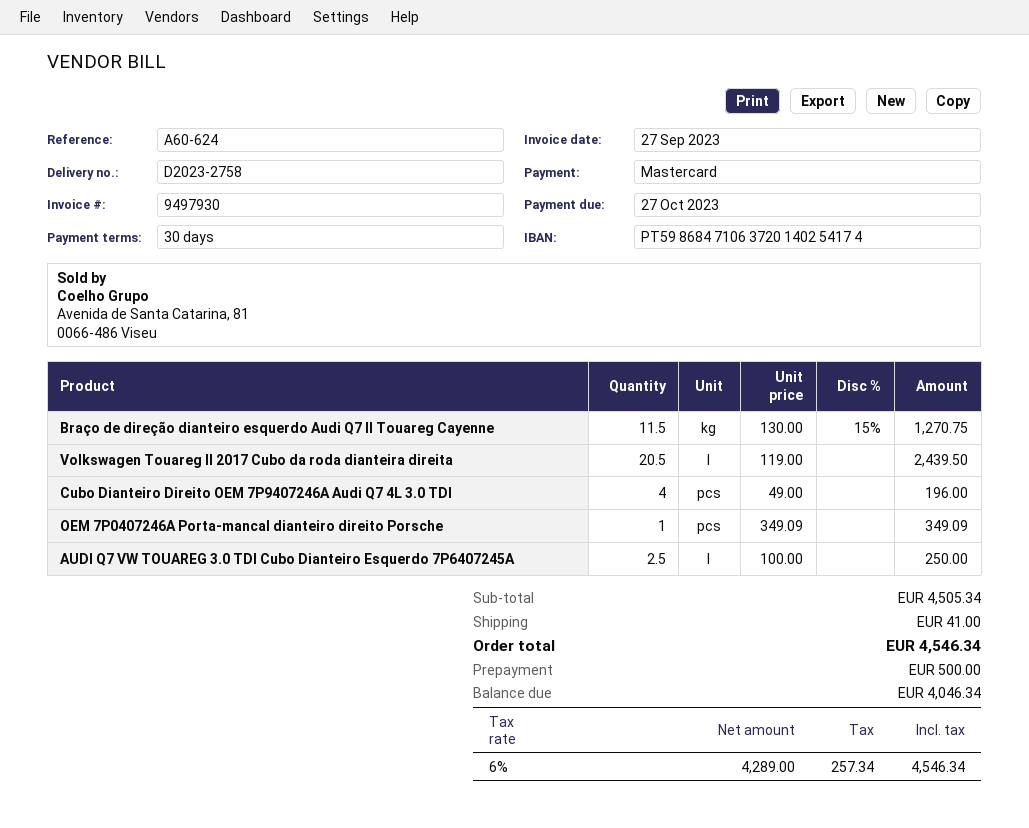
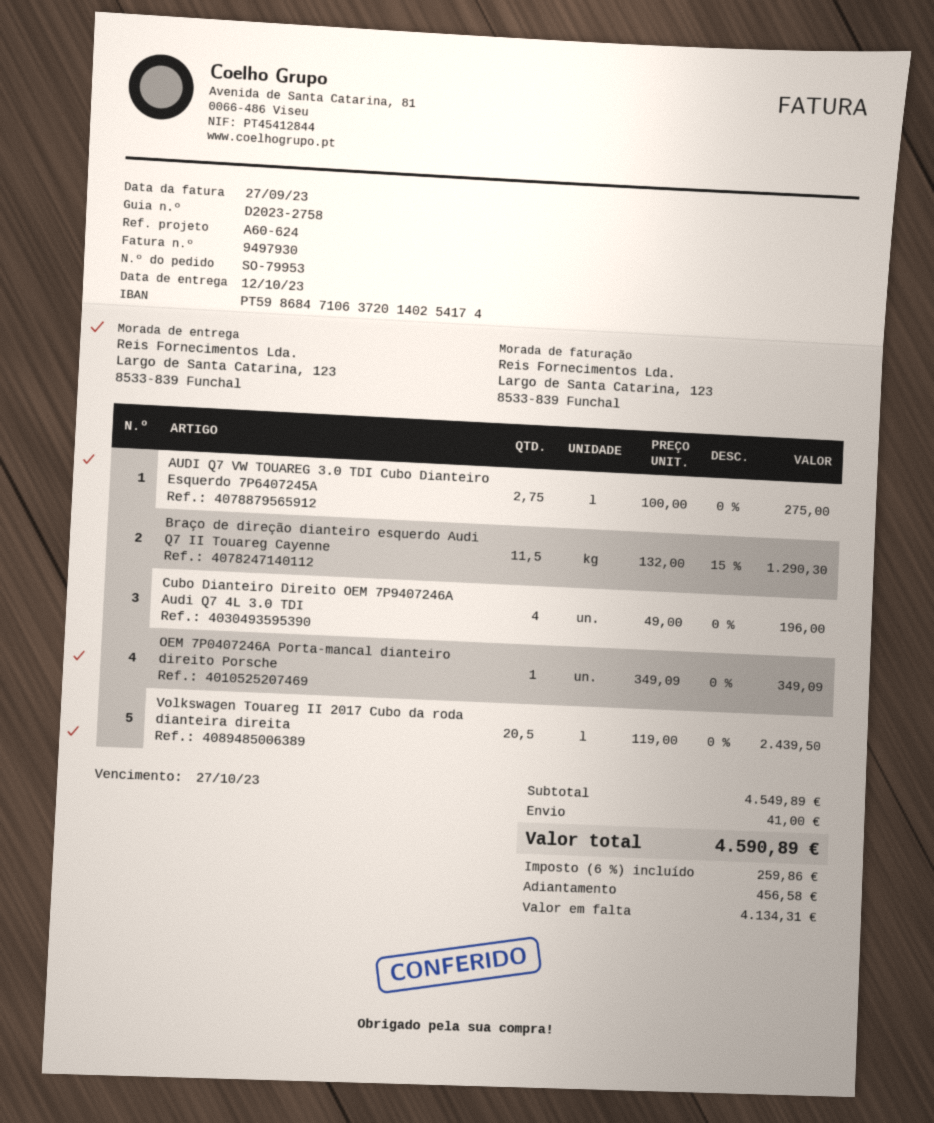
Braço de direção dianteiro esquerdo Audi Q7 II Touareg Cayenne: 11.5 x 130.00 - 15% = 1270.75 -> 11.5 x 132.00 - 15% = 1290.30
AUDI Q7 VW TOUAREG 3.0 TDI Cubo Dianteiro Esquerdo 7P6407245A: 2.5 x 100.00 = 250.00 -> 2.75 x 100.00 = 275.00
subtotal: 4505.34 -> 4549.89
tax: 6% = 257.34 -> 6% = 259.86
total: 4546.34 -> 4590.89
deposit: 500.00 -> 456.58
balance: 4046.34 -> 4134.31

